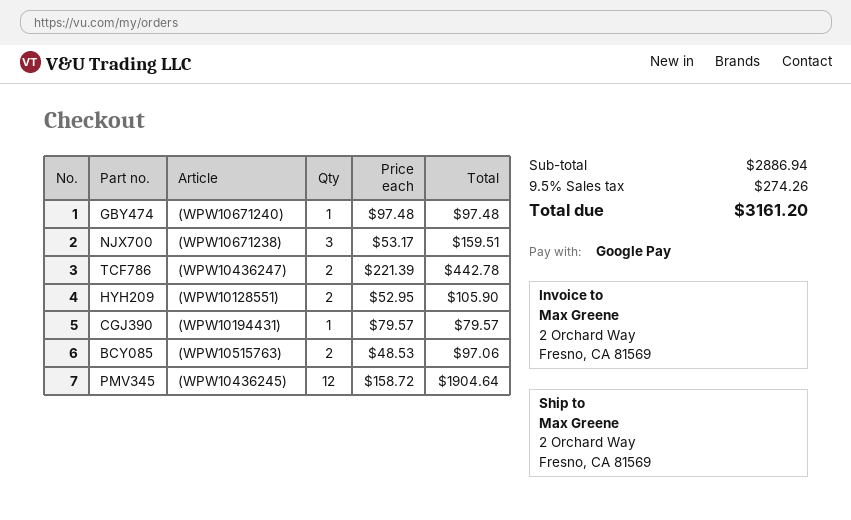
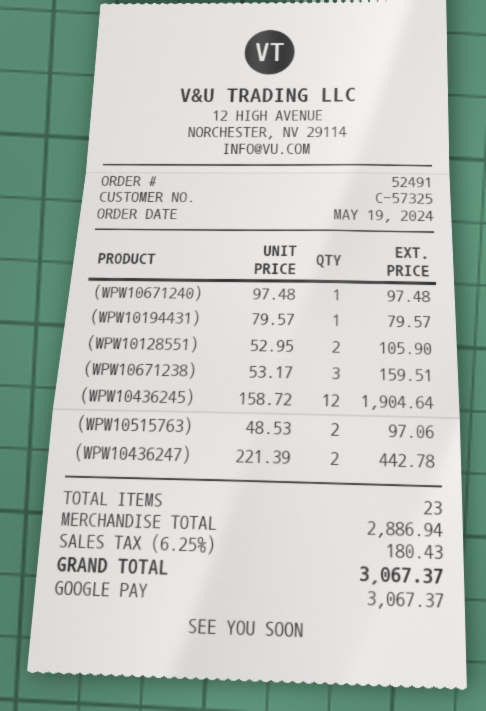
tax: 9.5% = 274.26 -> 6.25% = 180.43
total: 3161.20 -> 3067.37

